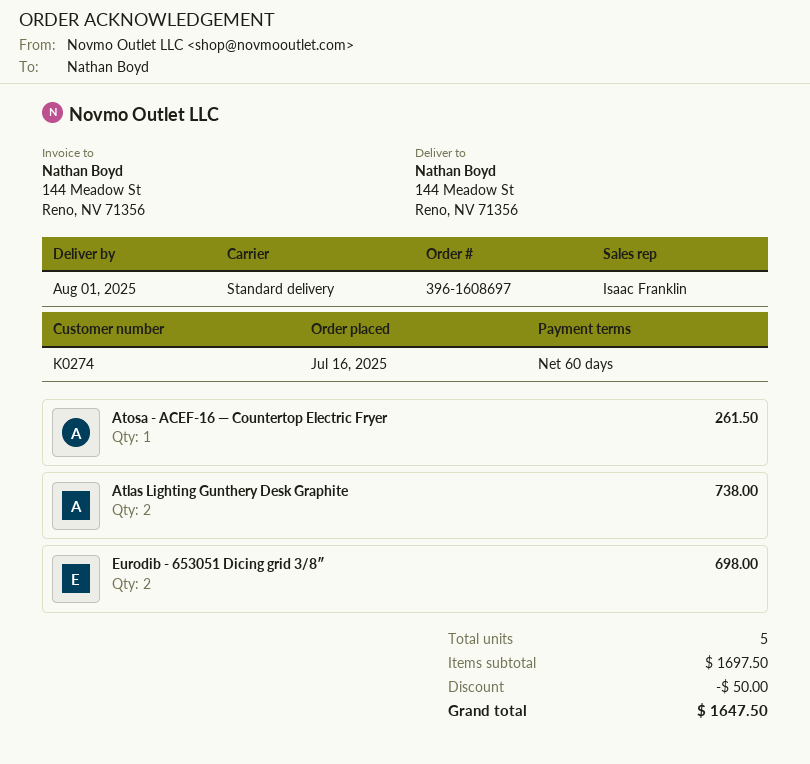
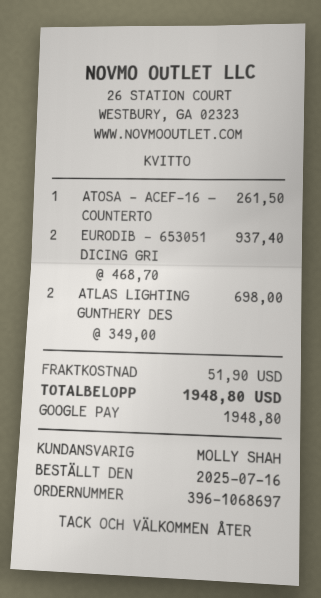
order number: 396-1608697 -> 396-1068697
sales rep: Isaac Franklin -> MOLLY SHAH
Atlas Lighting Gunthery Desk Graphite: 2 for 738.00 -> 2 for 698.00
Eurodib - 653051 Dicing grid 3/8″: 2 for 698.00 -> 2 for 937.40
discount: 50.00 -> none
shipping: none -> 51.90
total: 1647.50 -> 1948.80

